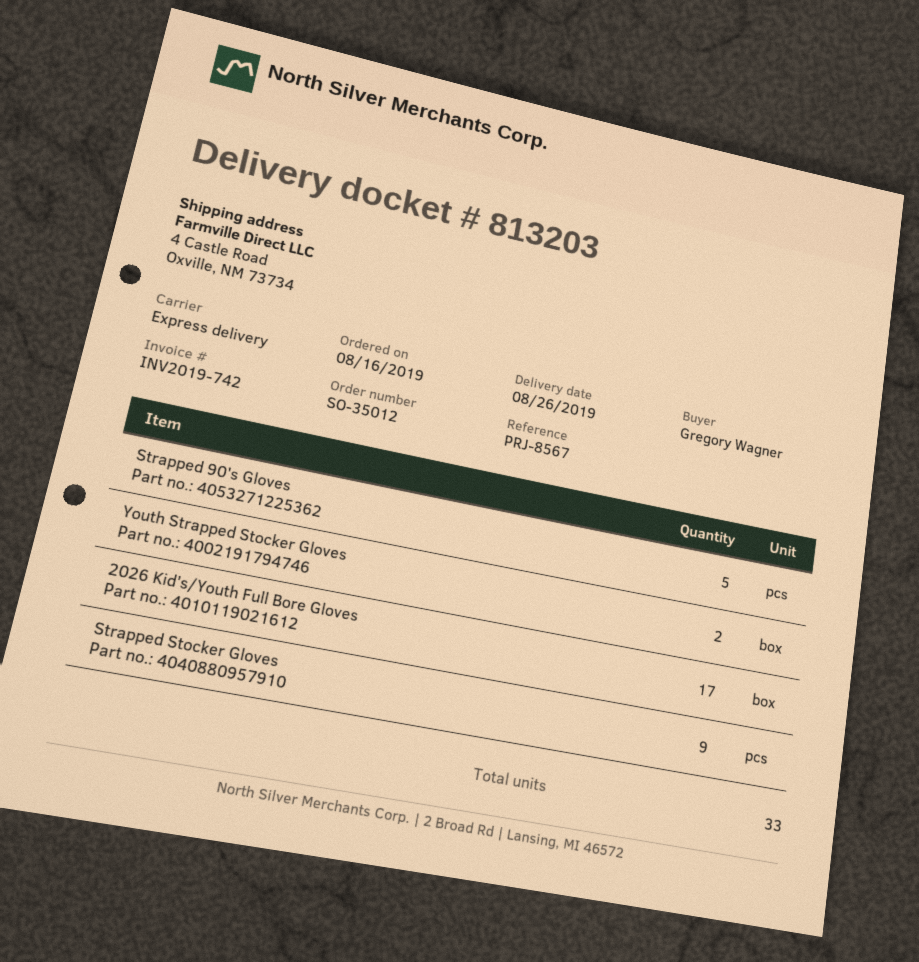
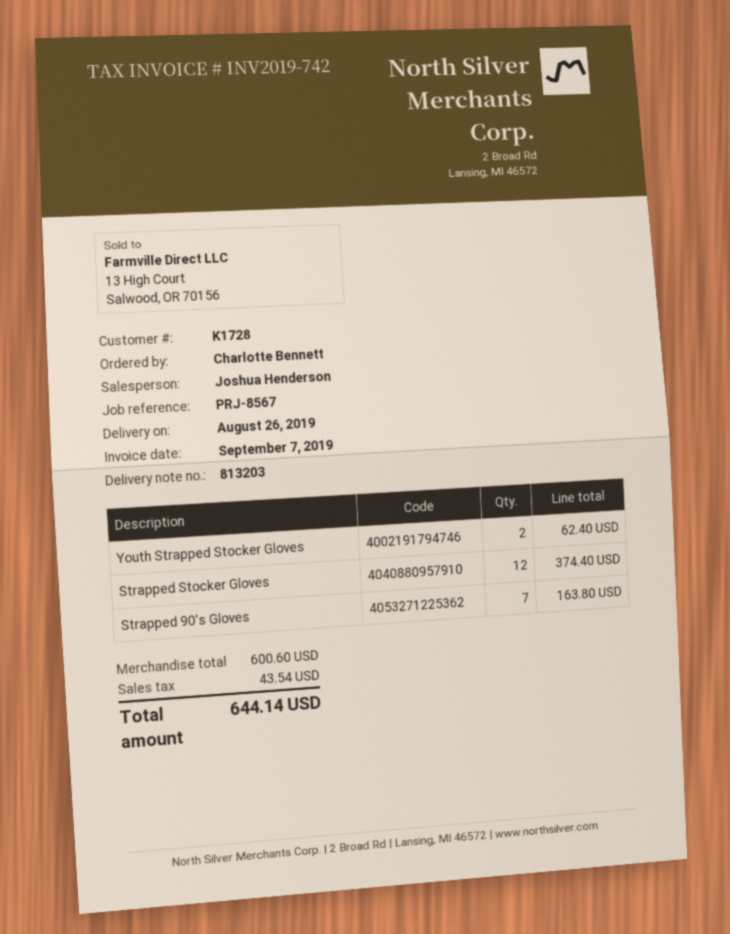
ordered by: Gregory Wagner -> Charlotte Bennett
Strapped 90's Gloves: 5 -> 7
2026 Kid's/Youth Full Bore Gloves: 17 -> none
Strapped Stocker Gloves: 9 -> 12

